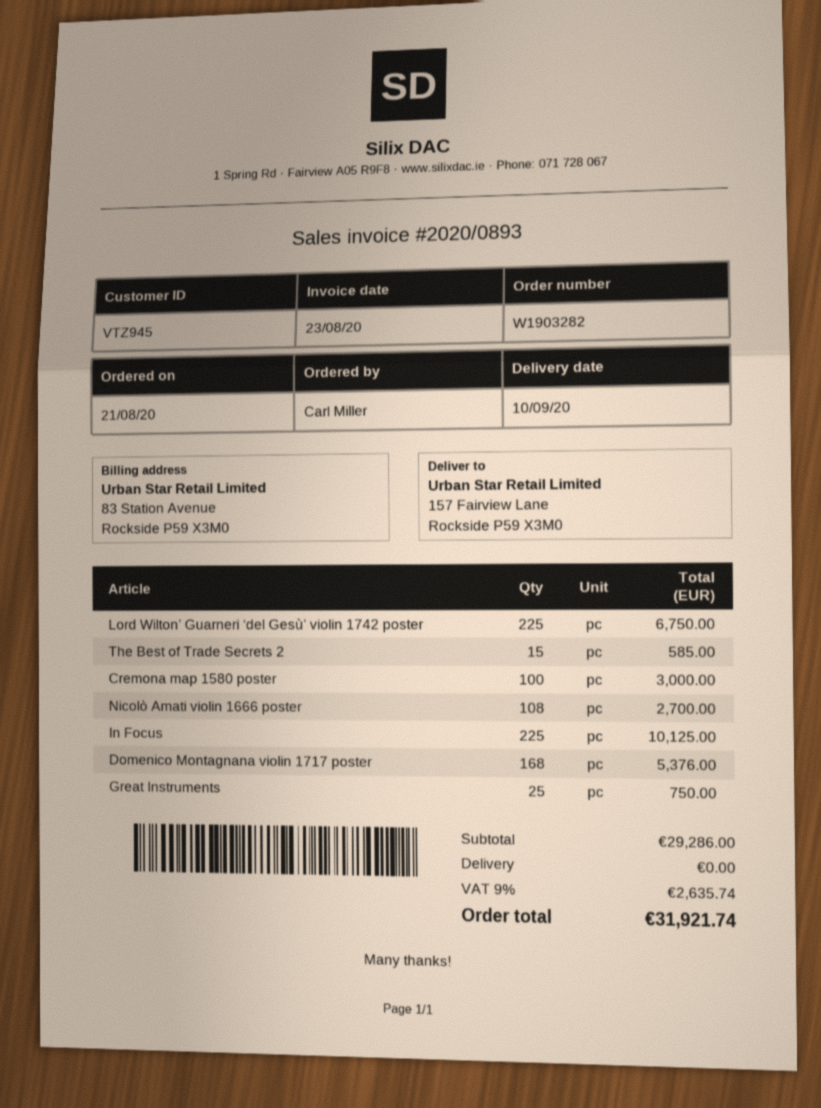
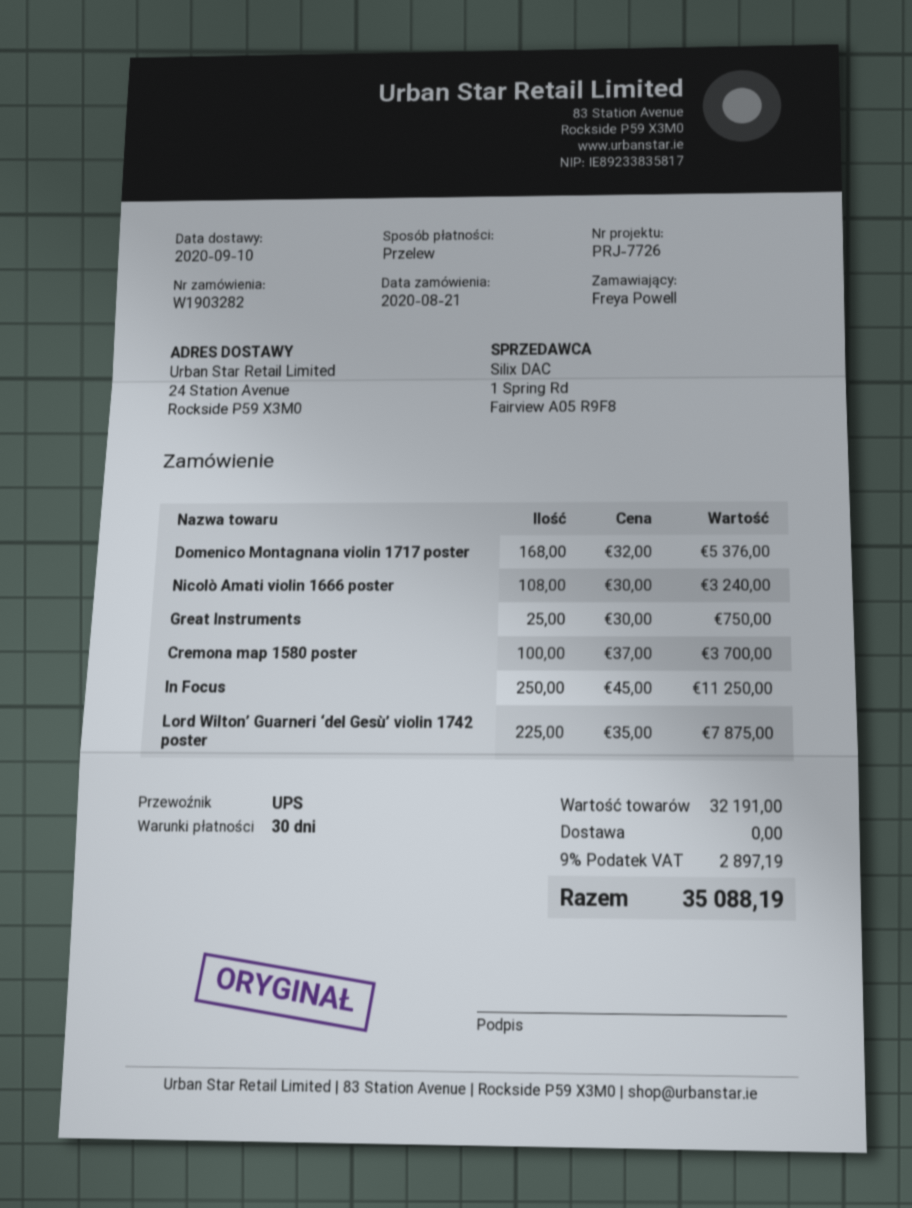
ordered by: Carl Miller -> Freya Powell
ship to: 157 Fairview Lane, Rockside P59 X3M0 -> 24 Station Avenue, Rockside P59 X3M0
Lord Wilton’ Guarneri ‘del Gesù’ violin 1742 poster: 225 for 6750.00 -> 225 for 7875.00
The Best of Trade Secrets 2: 15 for 585.00 -> none
Cremona map 1580 poster: 100 for 3000.00 -> 100 for 3700.00
Nicolò Amati violin 1666 poster: 108 for 2700.00 -> 108 for 3240.00
In Focus: 225 for 10125.00 -> 250 for 11250.00
subtotal: 29286.00 -> 32191.00
tax: 9% = 2635.74 -> 9% = 2897.19
total: 31921.74 -> 35088.19

